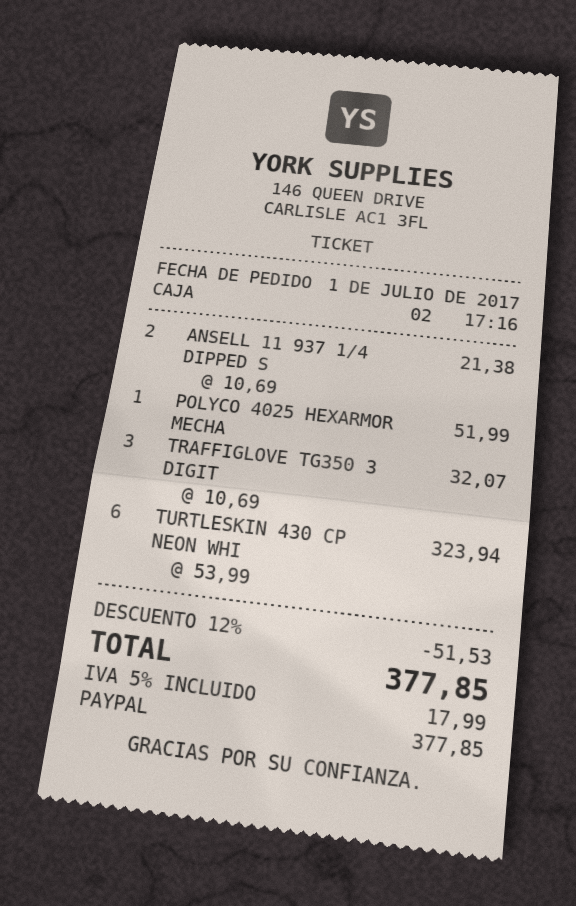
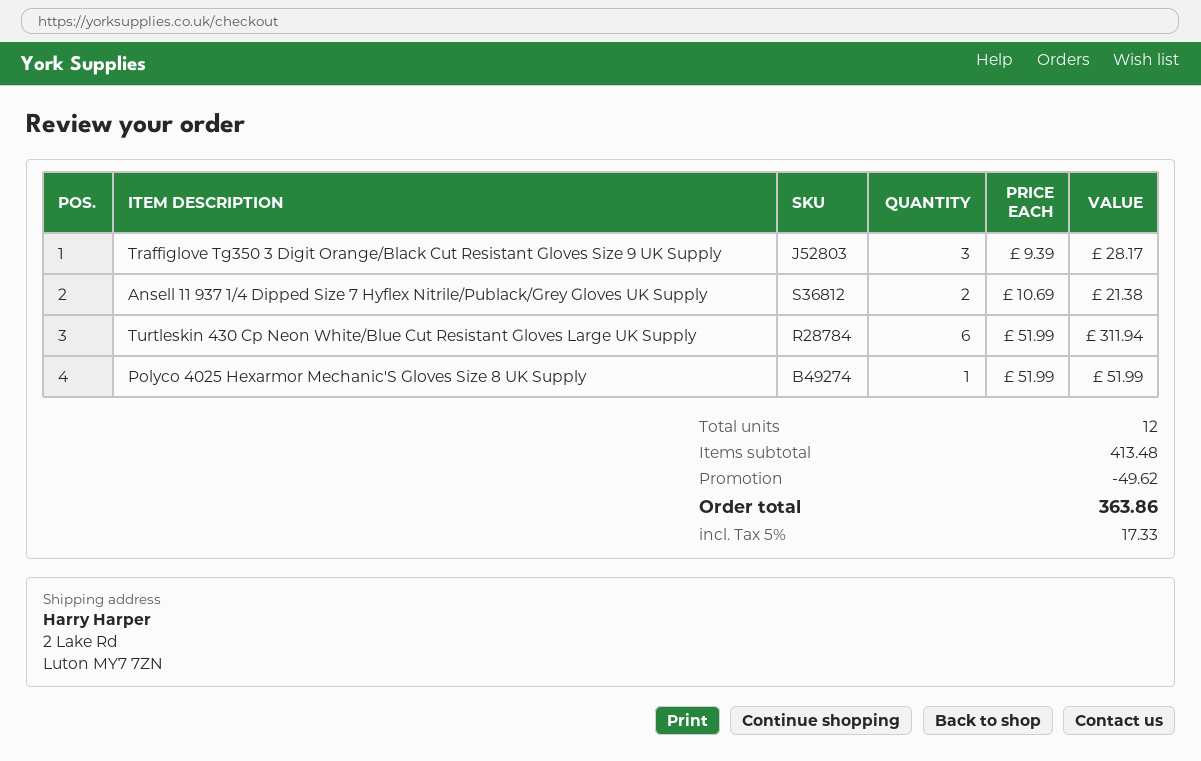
TRAFFIGLOVE TG350 3 DIGIT: 3 x 10.69 = 32.07 -> 3 x 9.39 = 28.17
TURTLESKIN 430 CP NEON WHI: 6 x 53.99 = 323.94 -> 6 x 51.99 = 311.94
discount: 51.53 -> 49.62
tax: 5% = 17.99 -> 5% = 17.33
total: 377.85 -> 363.86

